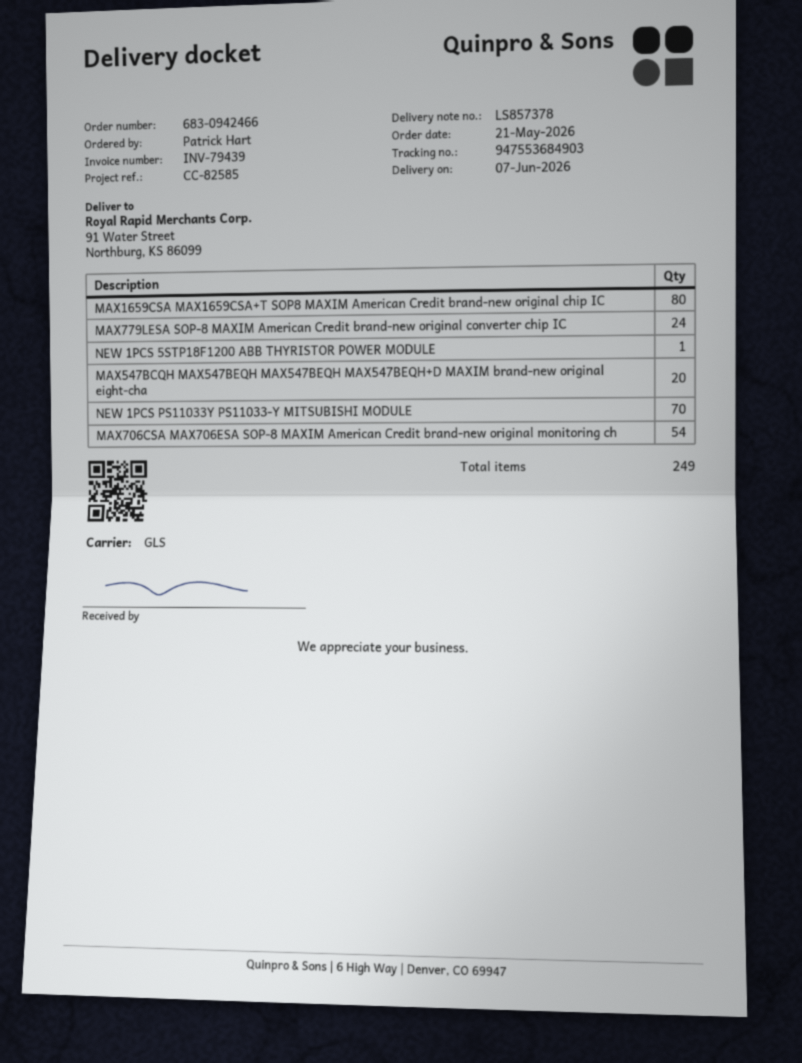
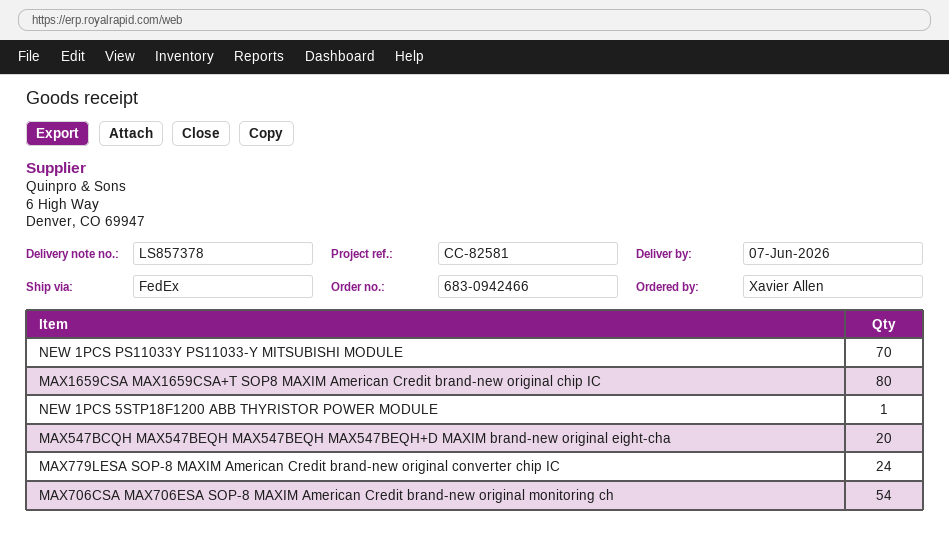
reference: CC-82585 -> CC-82581
ordered by: Patrick Hart -> Xavier Allen
shipping method: GLS -> FedEx

